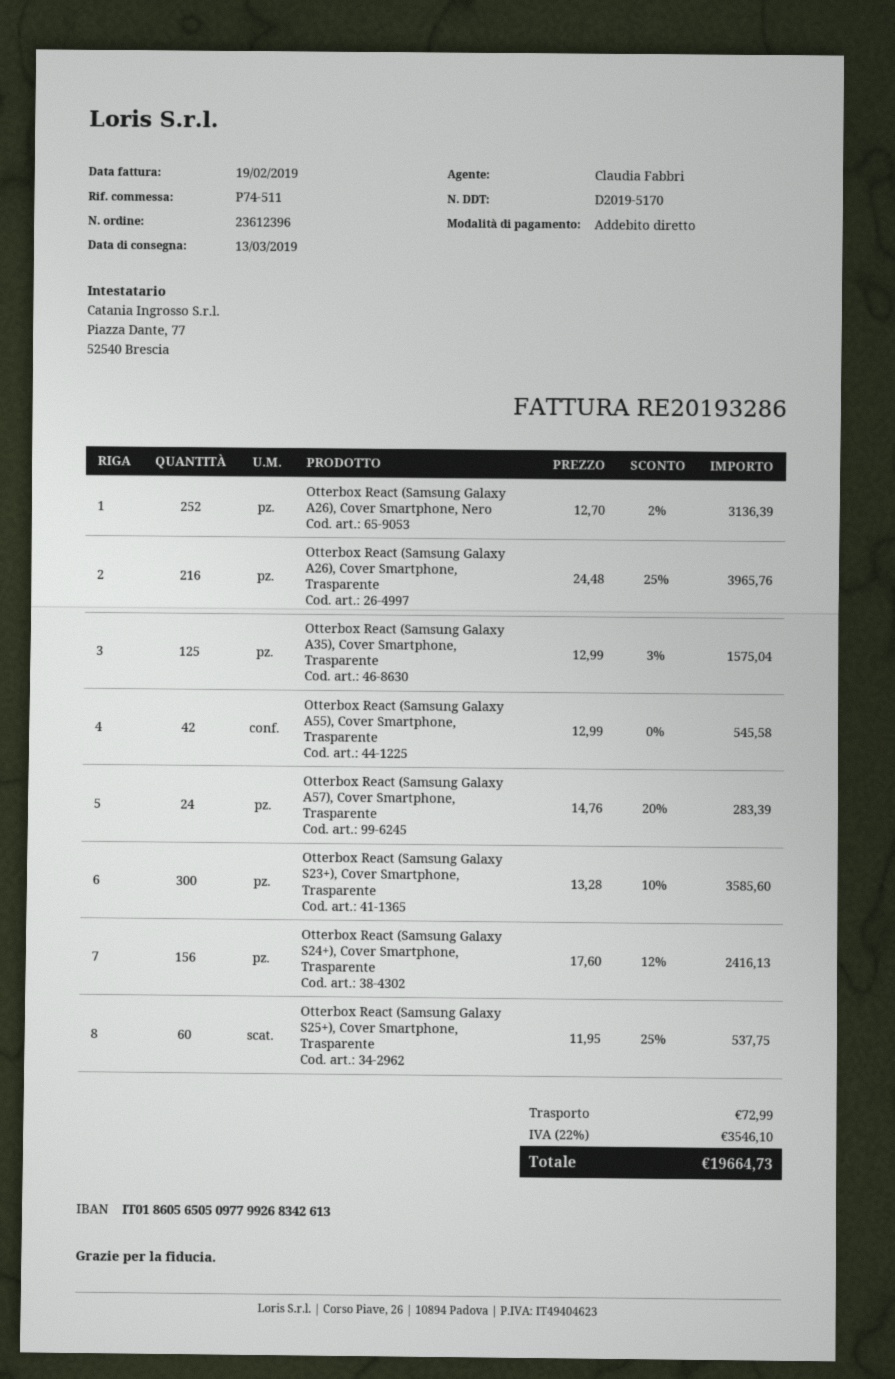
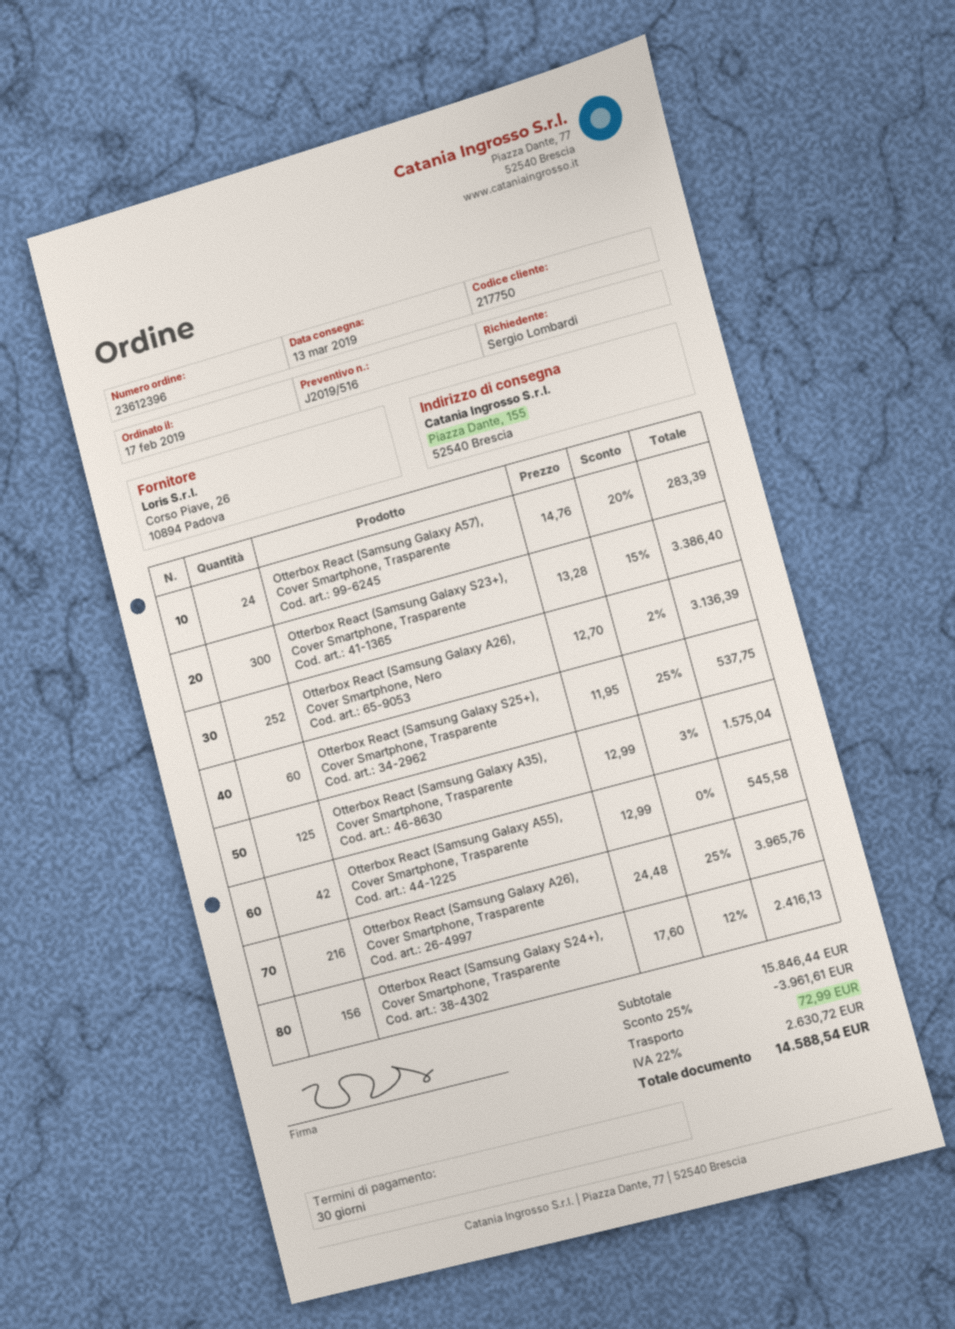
Otterbox React (Samsung Galaxy S23+), Cover Smartphone, Trasparente: 300 x 13.28 - 10% = 3585.60 -> 300 x 13.28 - 15% = 3386.40
discount: none -> 25% = 3961.61
tax: 22% = 3546.10 -> 22% = 2630.72
total: 19664.73 -> 14588.54

